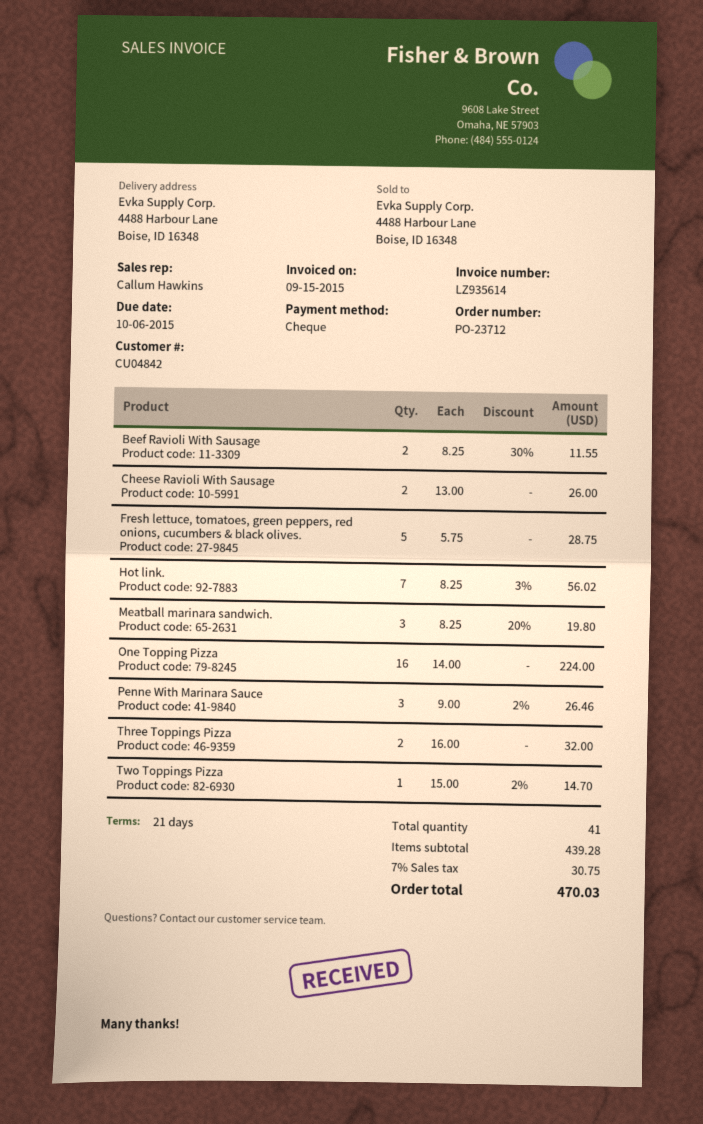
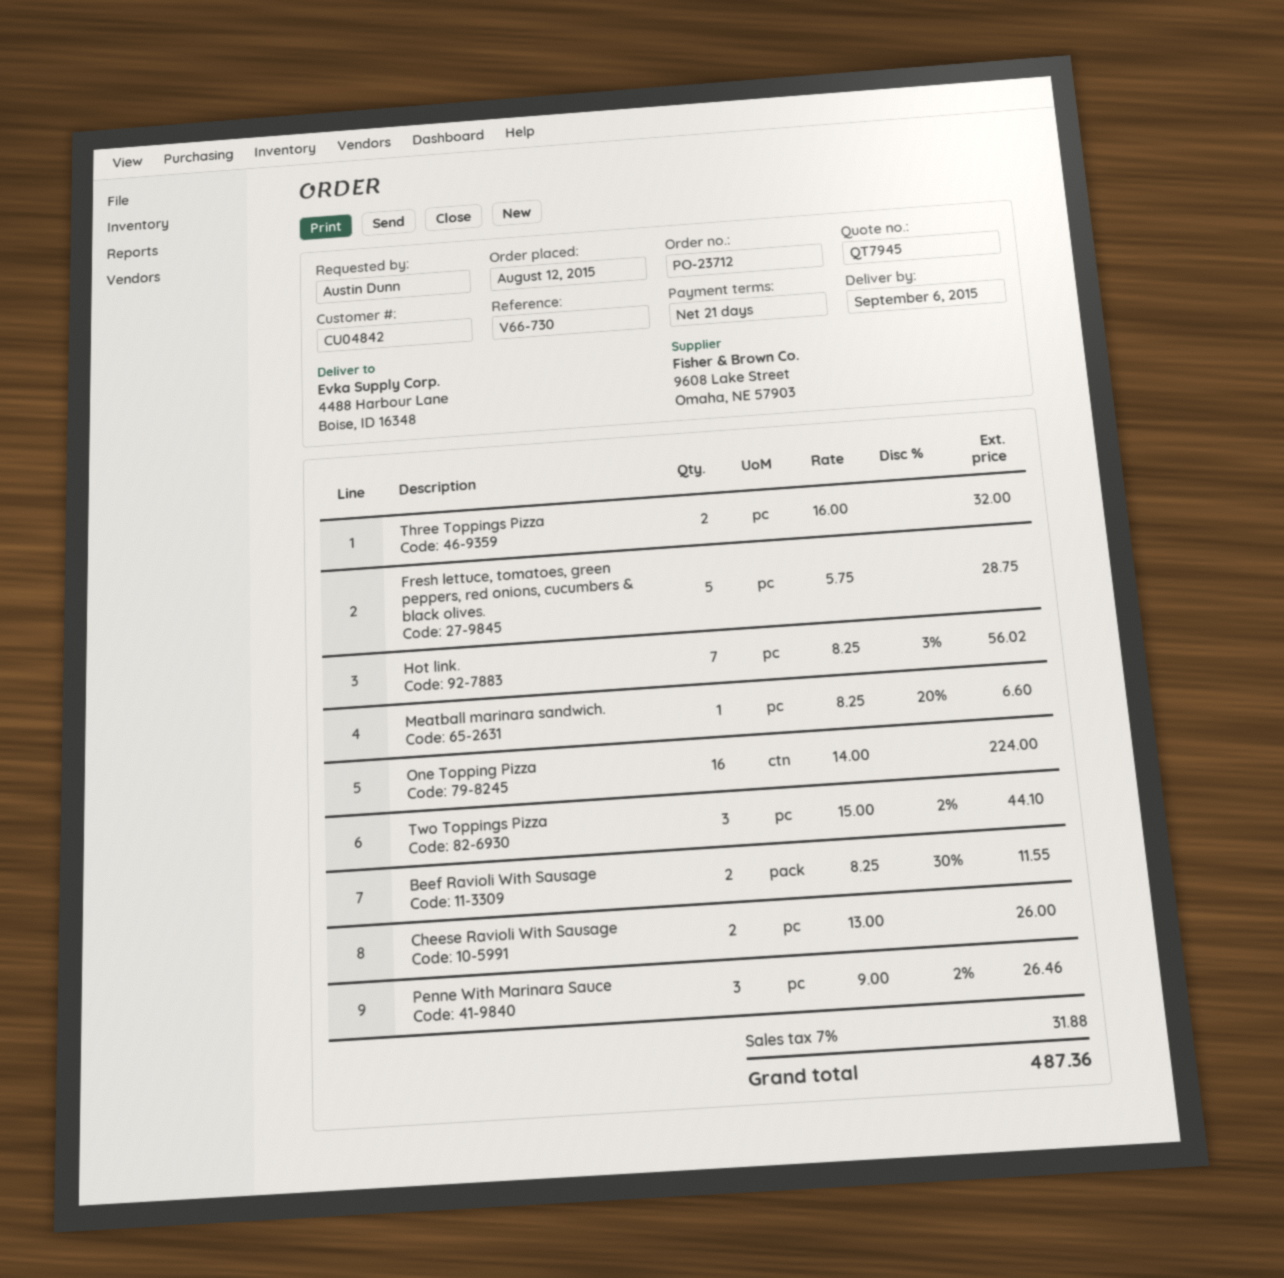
Meatball marinara sandwich.: 3 x 8.25 - 20% = 19.80 -> 1 x 8.25 - 20% = 6.60
Two Toppings Pizza: 1 x 15.00 - 2% = 14.70 -> 3 x 15.00 - 2% = 44.10
tax: 7% = 30.75 -> 7% = 31.88
total: 470.03 -> 487.36

